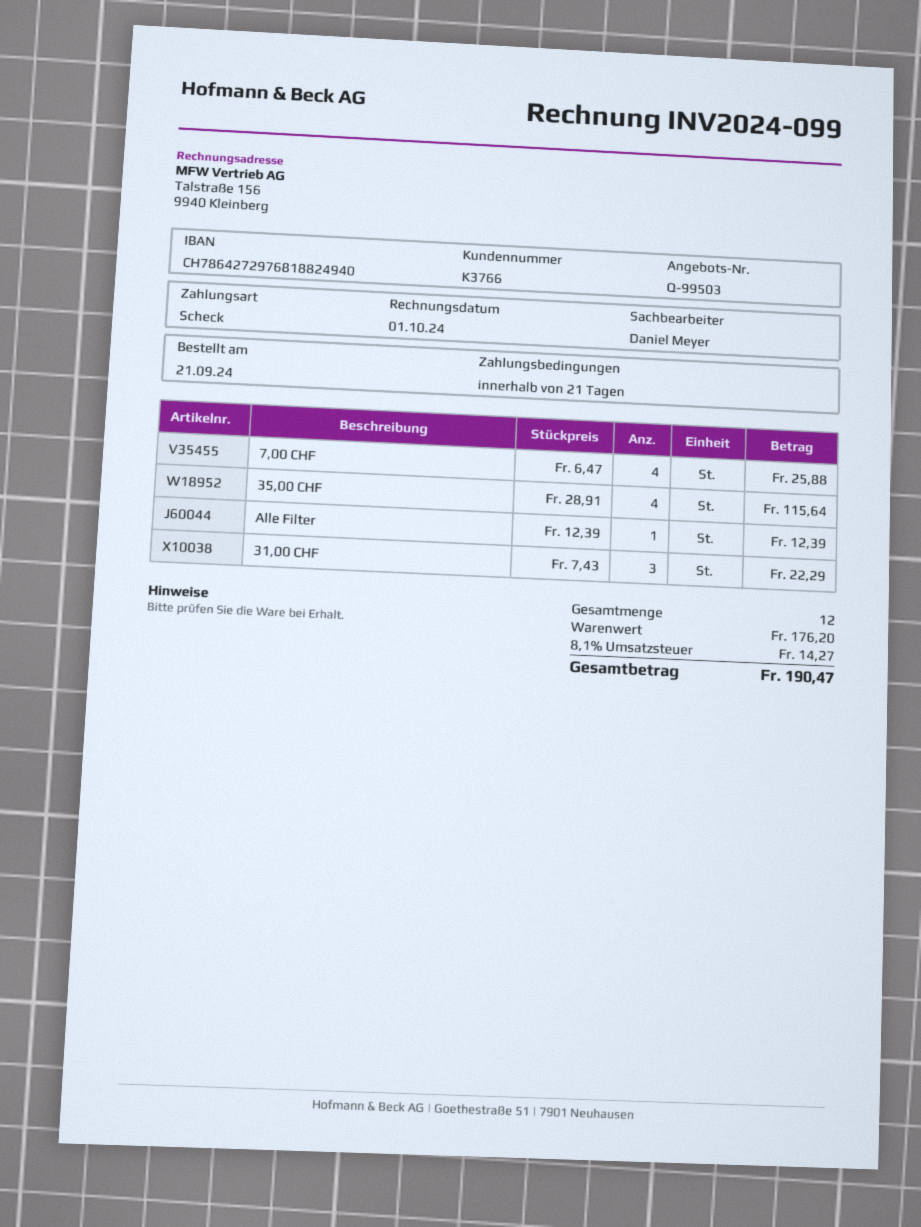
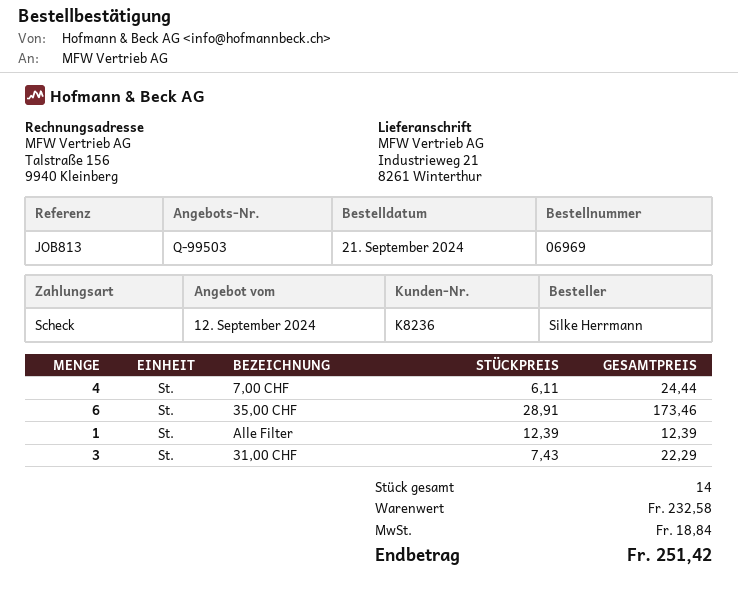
customer number: K3766 -> K8236
7,00 CHF: 4 x 6.47 = 25.88 -> 4 x 6.11 = 24.44
35,00 CHF: 4 x 28.91 = 115.64 -> 6 x 28.91 = 173.46
total quantity: 12 -> 14
subtotal: 176.20 -> 232.58
tax: 14.27 -> 18.84
total: 190.47 -> 251.42

